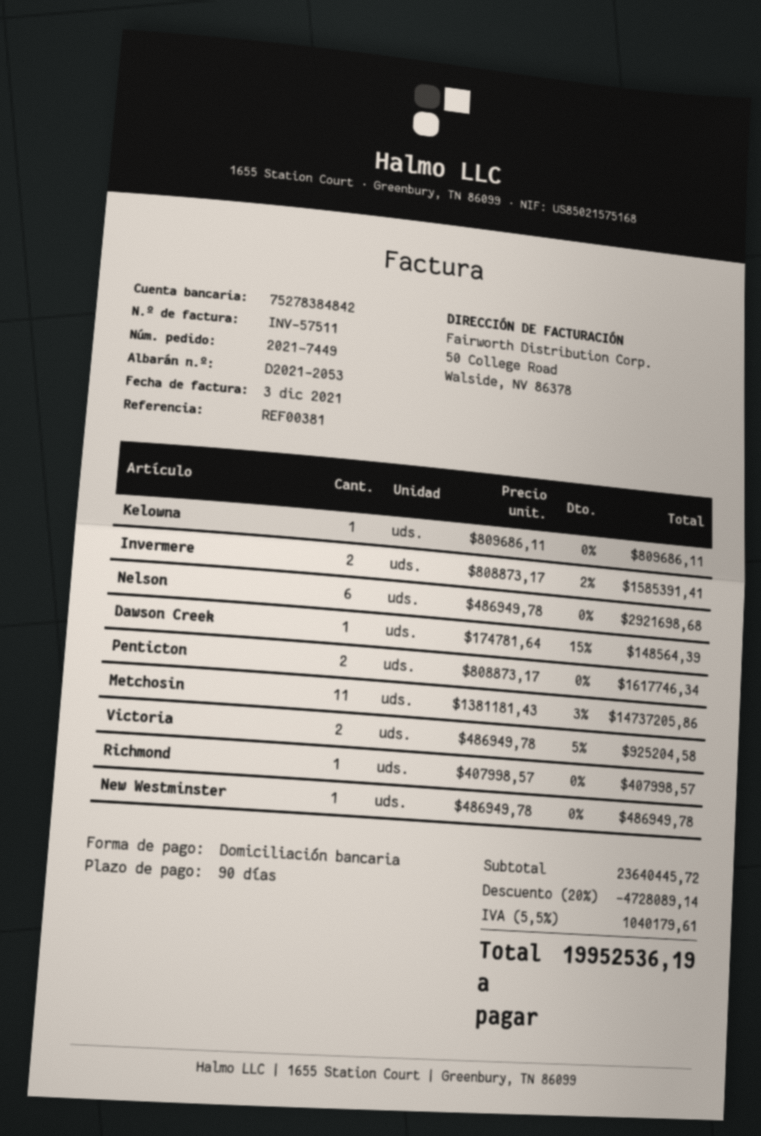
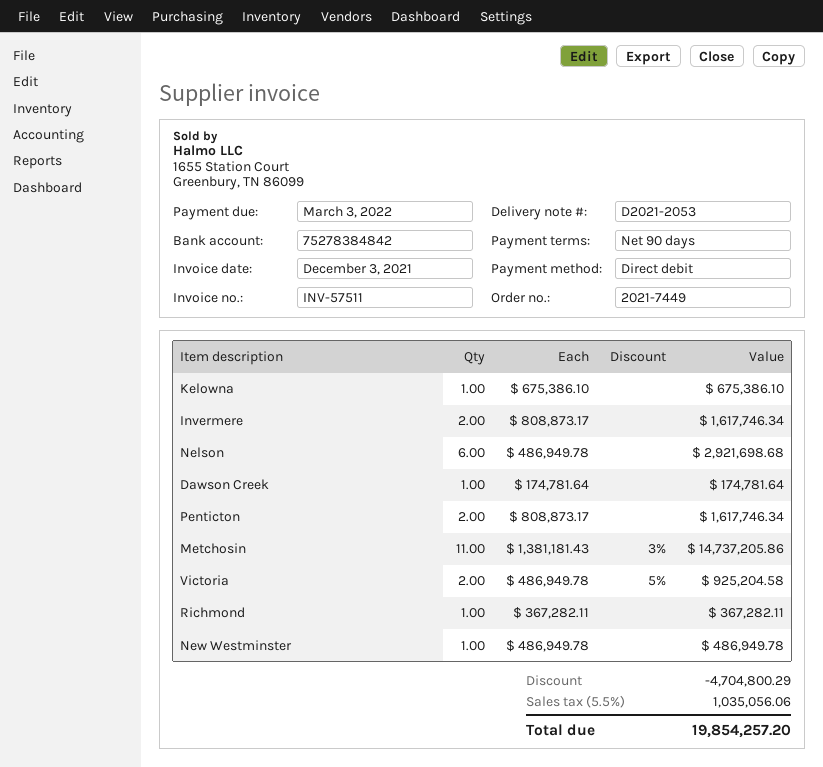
Kelowna: 1 x 809686.11 = 809686.11 -> 1 x 675386.10 = 675386.10
Invermere: 2 x 808873.17 - 2% = 1585391.41 -> 2 x 808873.17 = 1617746.34
Dawson Creek: 1 x 174781.64 - 15% = 148564.39 -> 1 x 174781.64 = 174781.64
Richmond: 1 x 407998.57 = 407998.57 -> 1 x 367282.11 = 367282.11
discount: 4728089.14 -> 4704800.29
tax: 5.5% = 1040179.61 -> 5.5% = 1035056.06
total: 19952536.19 -> 19854257.20

